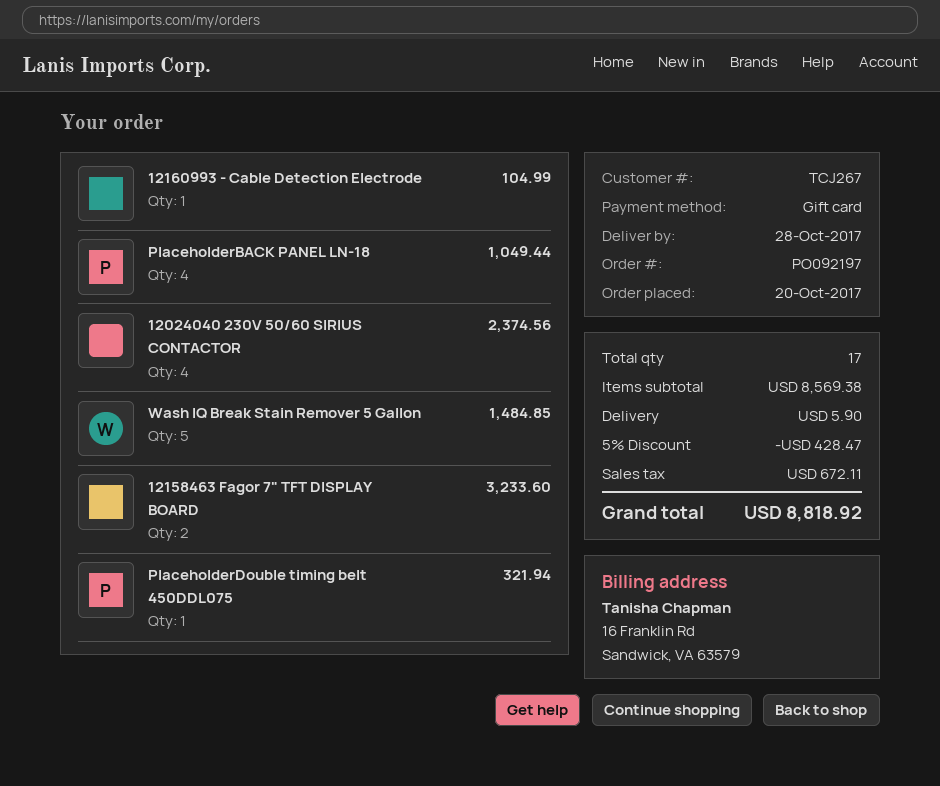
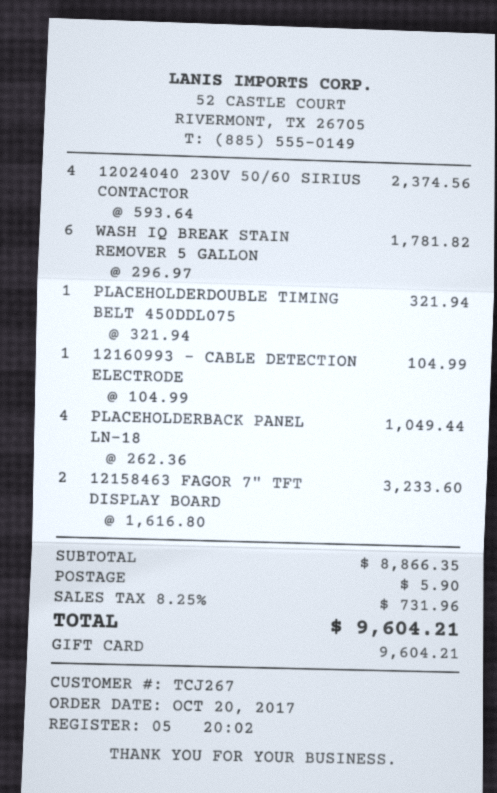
Wash IQ Break Stain Remover 5 Gallon: 5 for 1484.85 -> 6 for 1781.82
subtotal: 8569.38 -> 8866.35
discount: 5% = 428.47 -> none
tax: 672.11 -> 731.96
total: 8818.92 -> 9604.21

